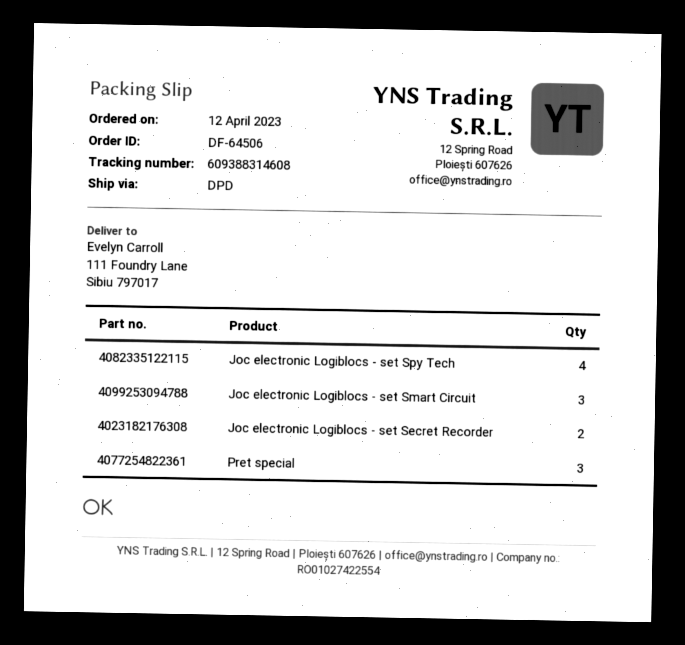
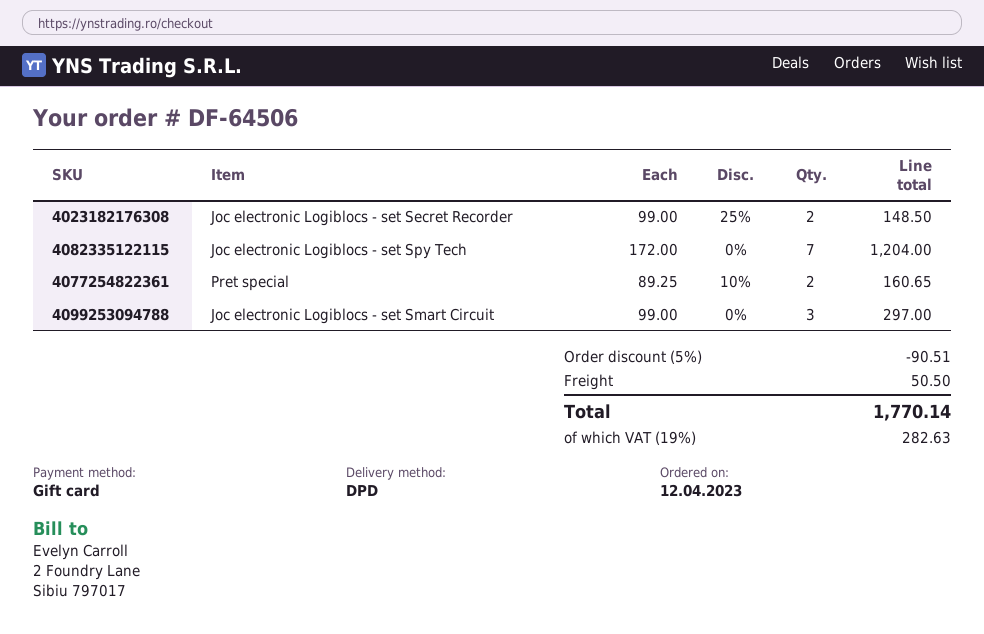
Joc electronic Logiblocs - set Spy Tech: 4 -> 7
Pret special: 3 -> 2

